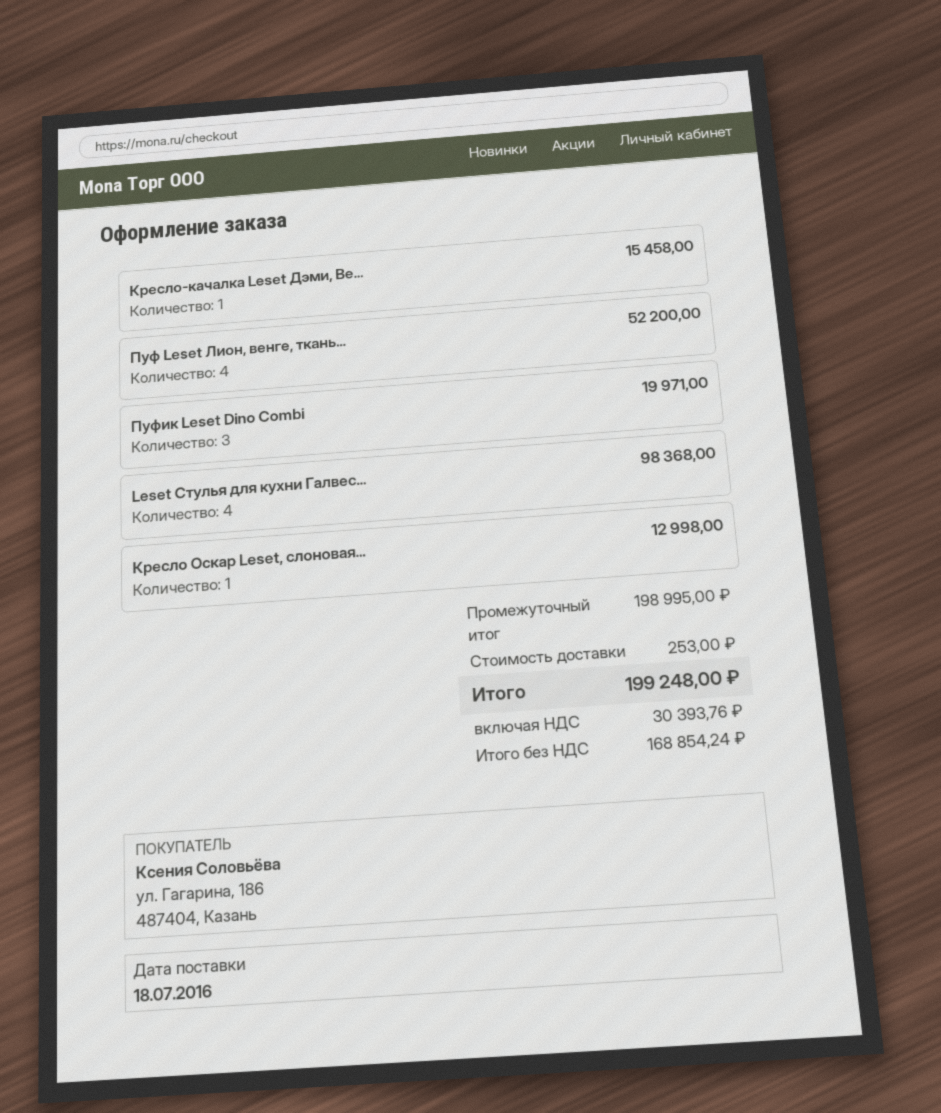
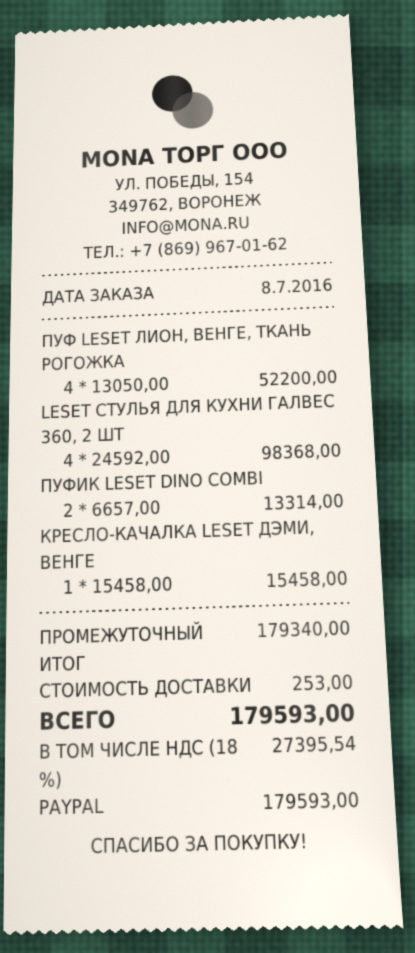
Пуфик Leset Dino Combi: 3 for 19971.00 -> 2 for 13314.00
Кресло Оскар Leset, слоновая...: 1 for 12998.00 -> none
subtotal: 198995.00 -> 179340.00
tax: 30393.76 -> 27395.54
total: 199248.00 -> 179593.00

